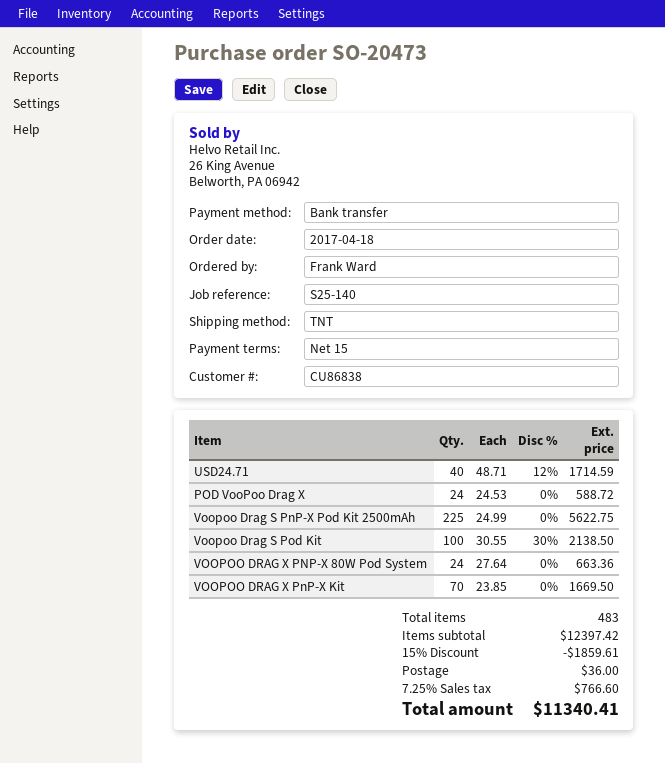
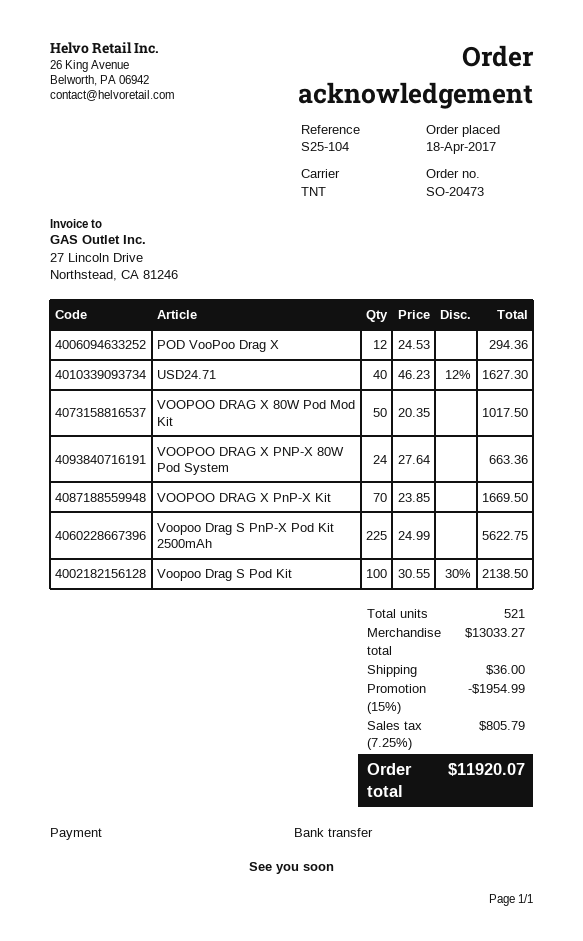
reference: S25-140 -> S25-104
USD24.71: 40 x 48.71 - 12% = 1714.59 -> 40 x 46.23 - 12% = 1627.30
POD VooPoo Drag X: 24 x 24.53 = 588.72 -> 12 x 24.53 = 294.36
VOOPOO DRAG X 80W Pod Mod Kit: none -> 50 x 20.35 = 1017.50
total quantity: 483 -> 521
subtotal: 12397.42 -> 13033.27
discount: 15% = 1859.61 -> 15% = 1954.99
tax: 7.25% = 766.60 -> 7.25% = 805.79
total: 11340.41 -> 11920.07

